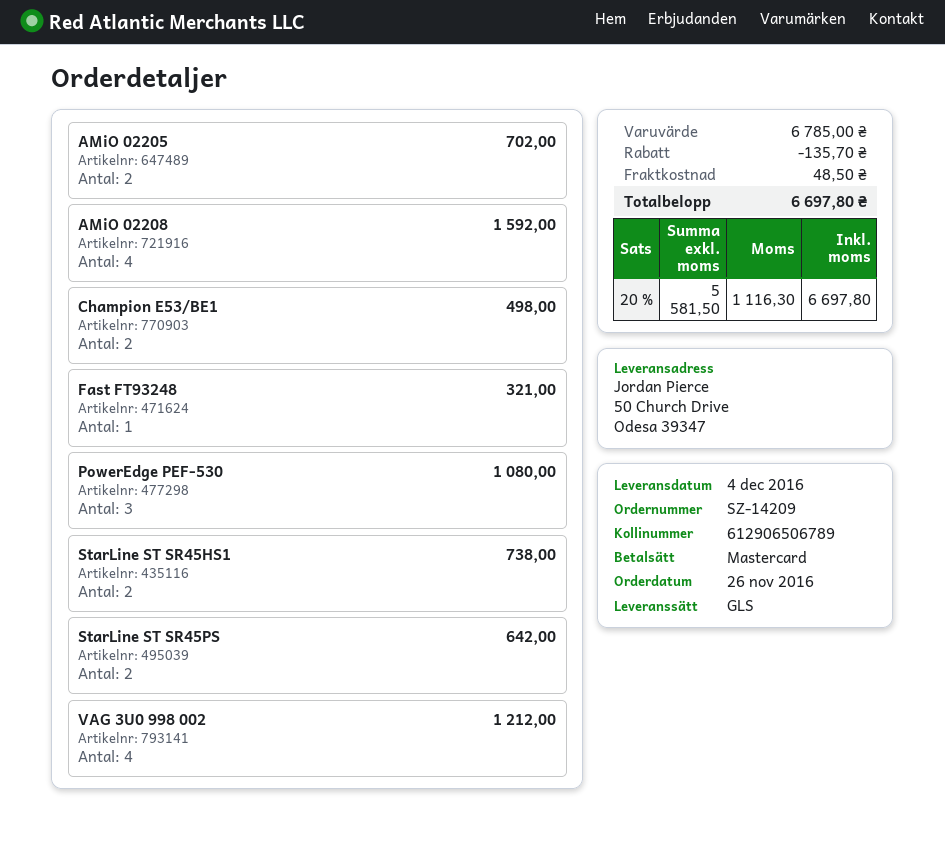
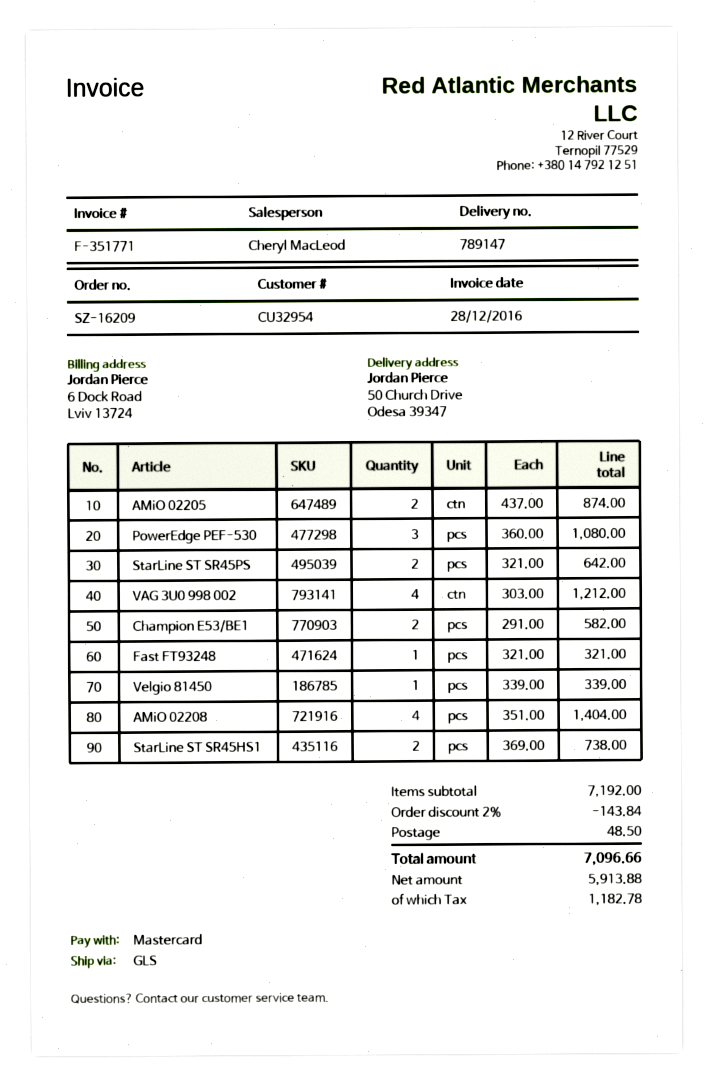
order number: SZ-14209 -> SZ-16209
AMiO 02205: 2 for 702.00 -> 2 for 874.00
AMiO 02208: 4 for 1592.00 -> 4 for 1404.00
Champion E53/BE1: 2 for 498.00 -> 2 for 582.00
Velgio 81450: none -> 1 for 339.00
subtotal: 6785.00 -> 7192.00
discount: 135.70 -> 143.84
net: 5581.50 -> 5913.88
tax: 1116.30 -> 1182.78
total: 6697.80 -> 7096.66

